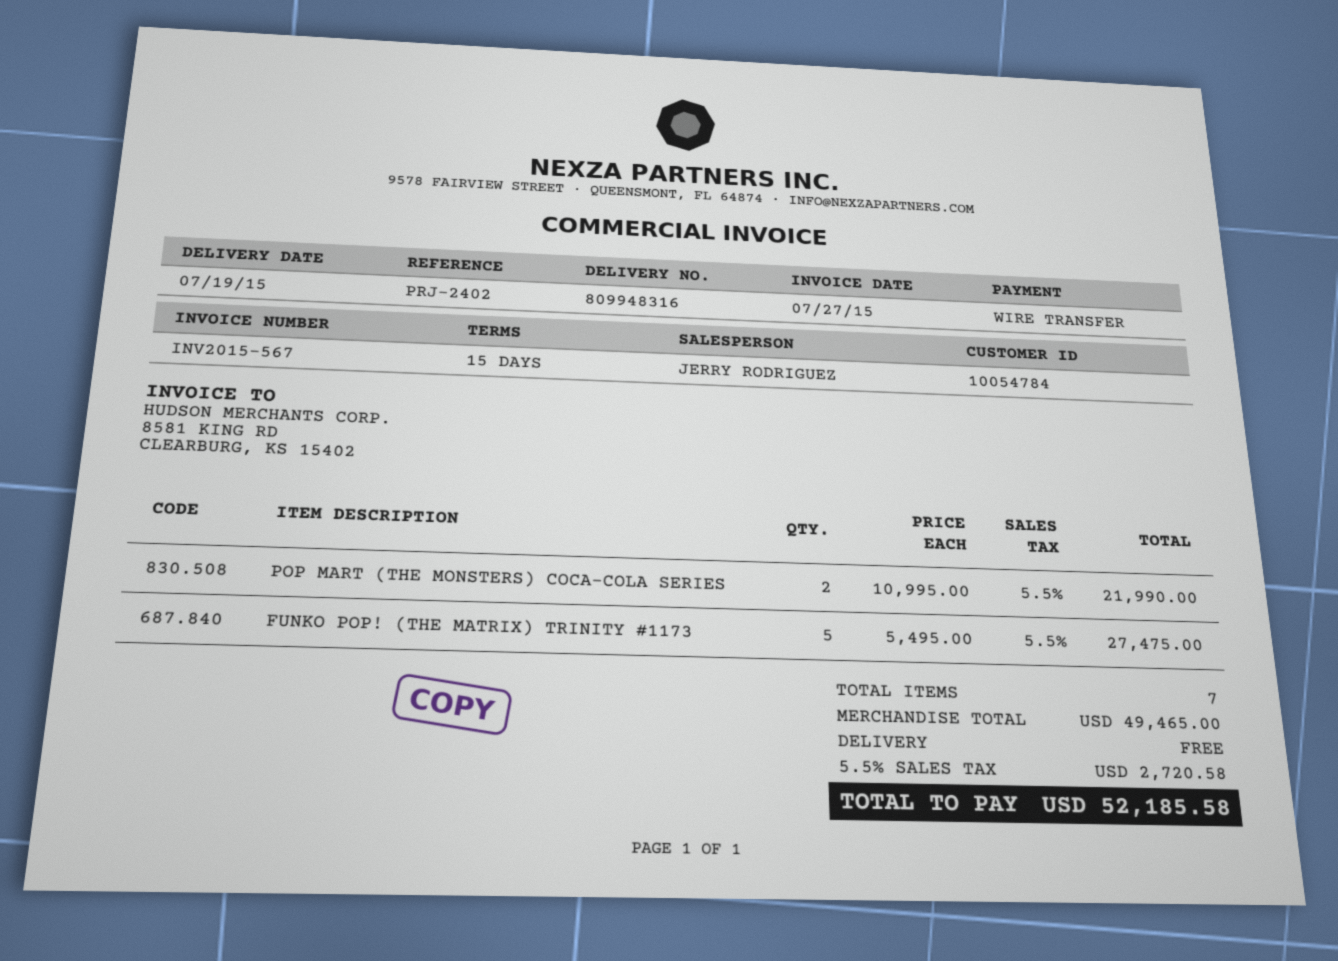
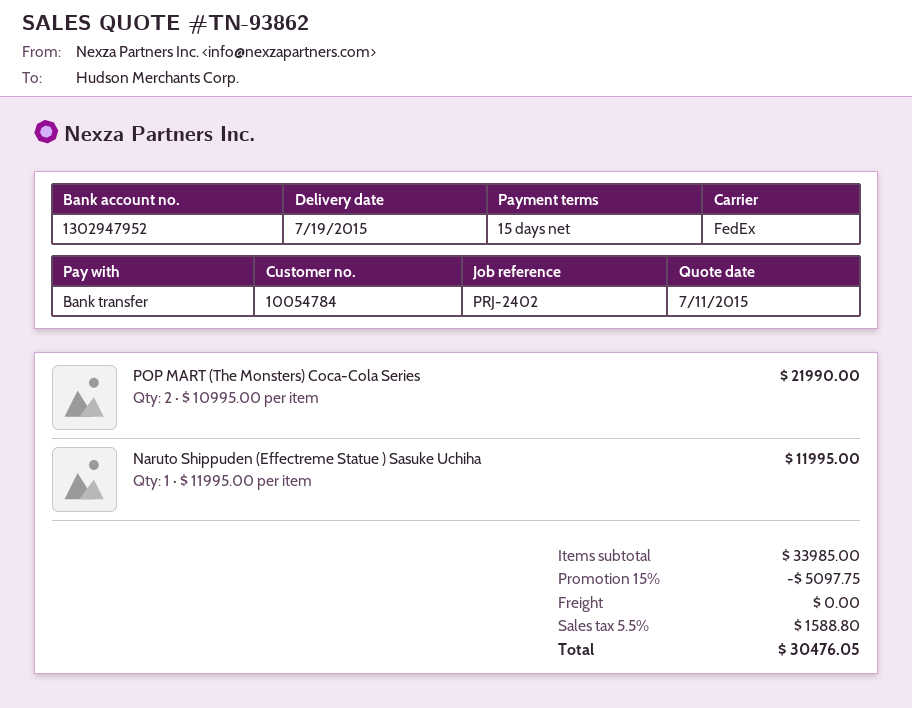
FUNKO POP! (THE MATRIX) TRINITY #1173: 5 x 5495.00 = 27475.00 -> none
Naruto Shippuden (Effectreme Statue ) Sasuke Uchiha: none -> 1 x 11995.00 = 11995.00
subtotal: 49465.00 -> 33985.00
discount: none -> 15% = 5097.75
tax: 5.5% = 2720.58 -> 5.5% = 1588.80
total: 52185.58 -> 30476.05

